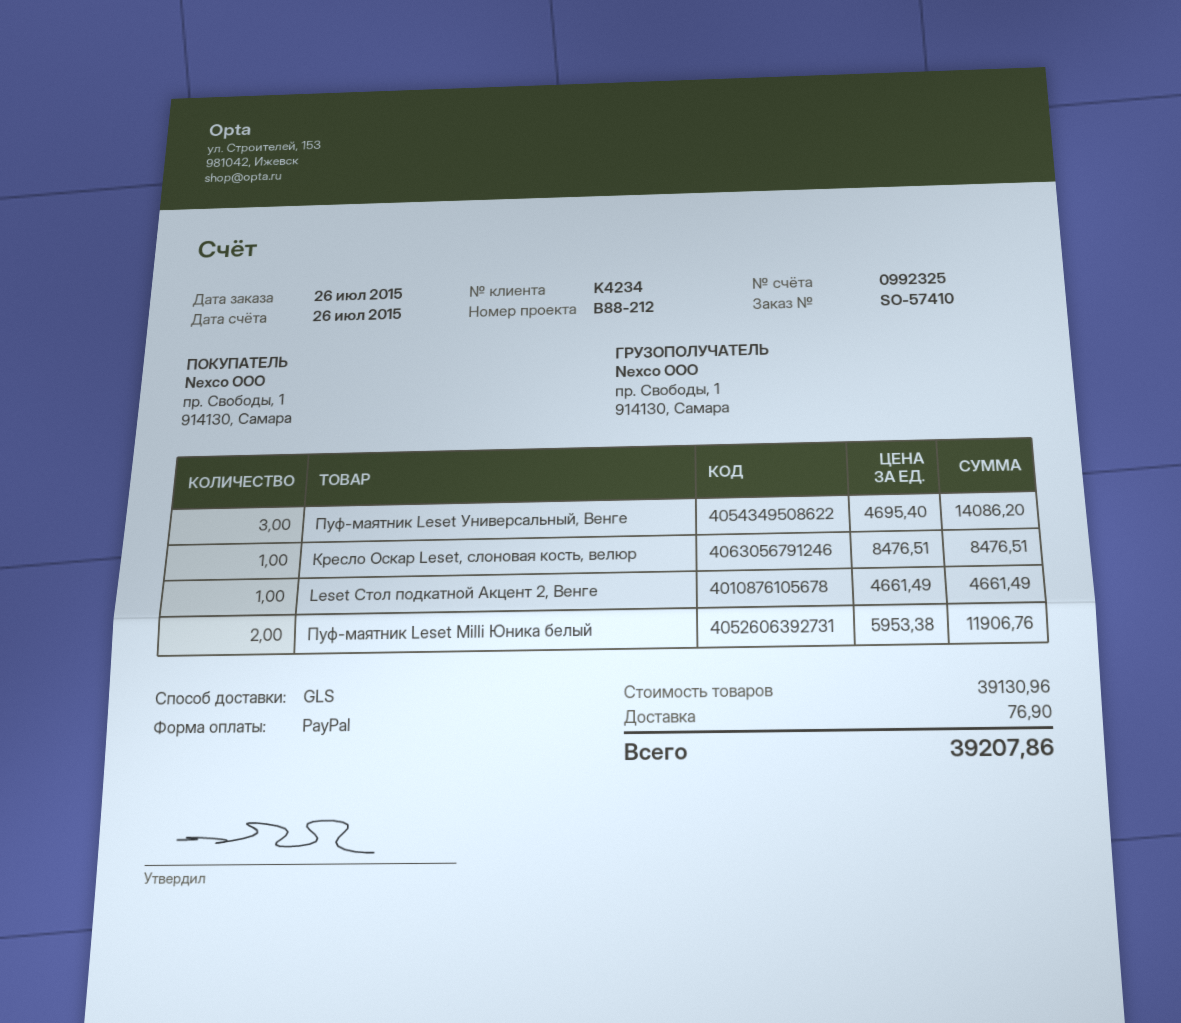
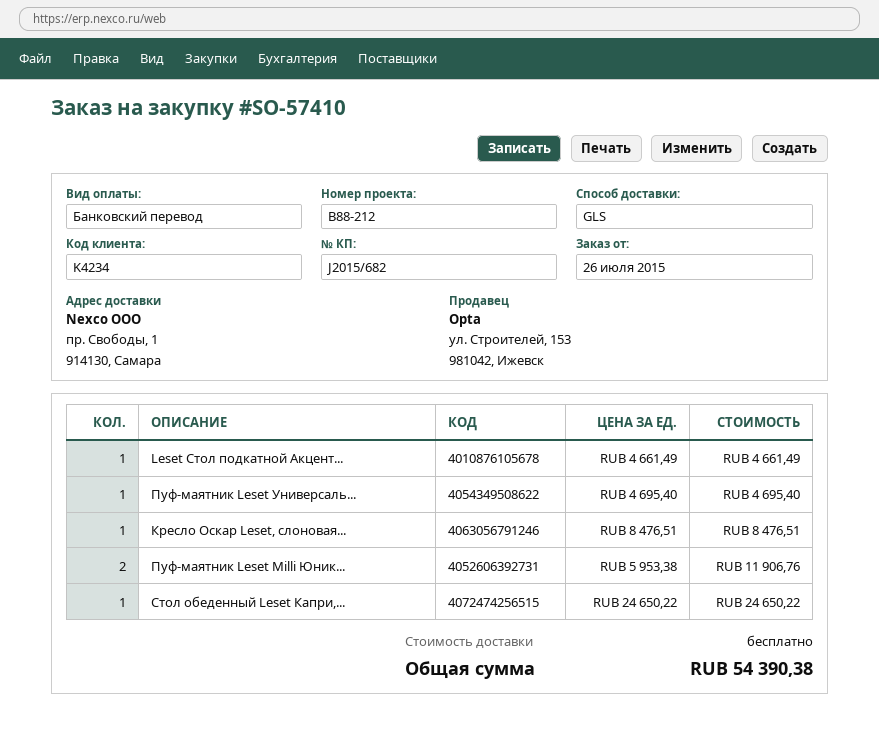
payment method: PayPal -> bank transfer
Пуф-маятник Leset Универсальный, Венге: 3 x 4695.40 = 14086.20 -> 1 x 4695.40 = 4695.40
Стол обеденный Leset Капри,...: none -> 1 x 24650.22 = 24650.22
shipping: 76.90 -> 0.00
total: 39207.86 -> 54390.38

